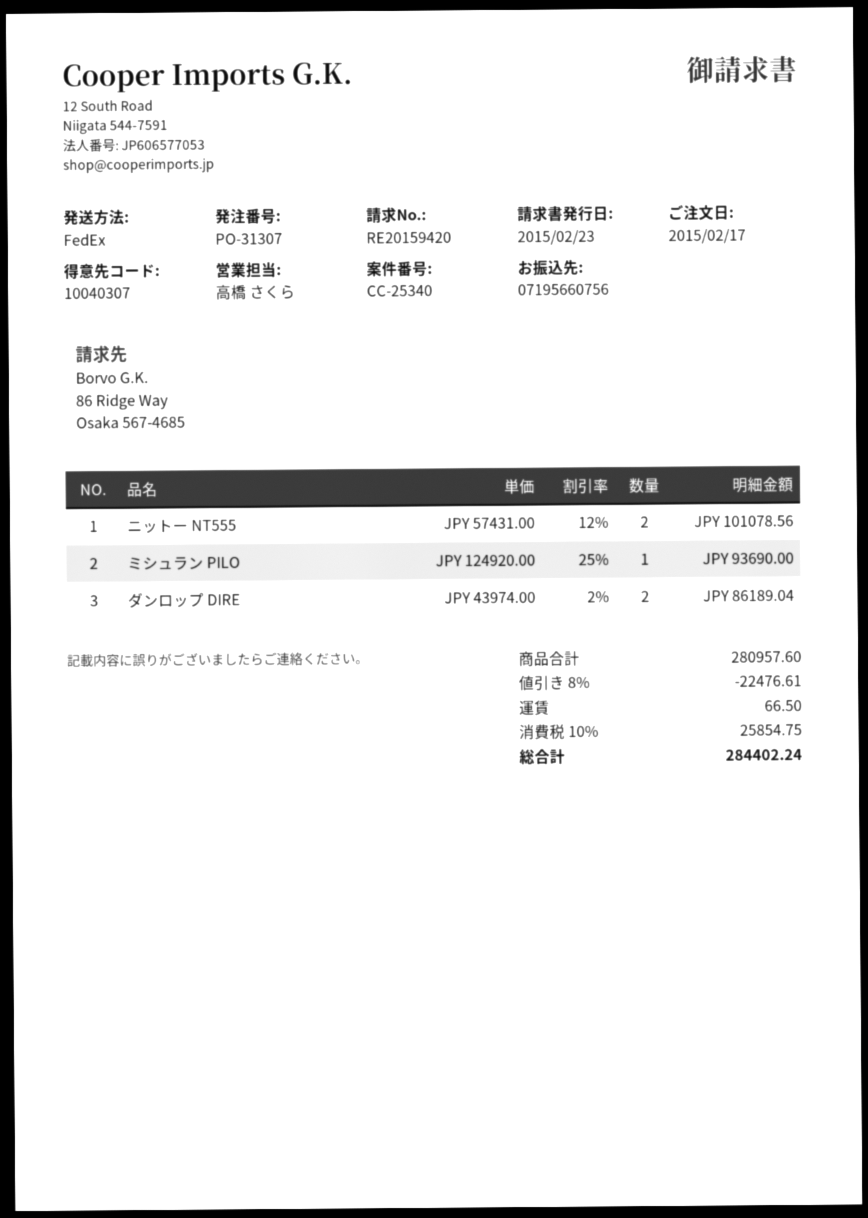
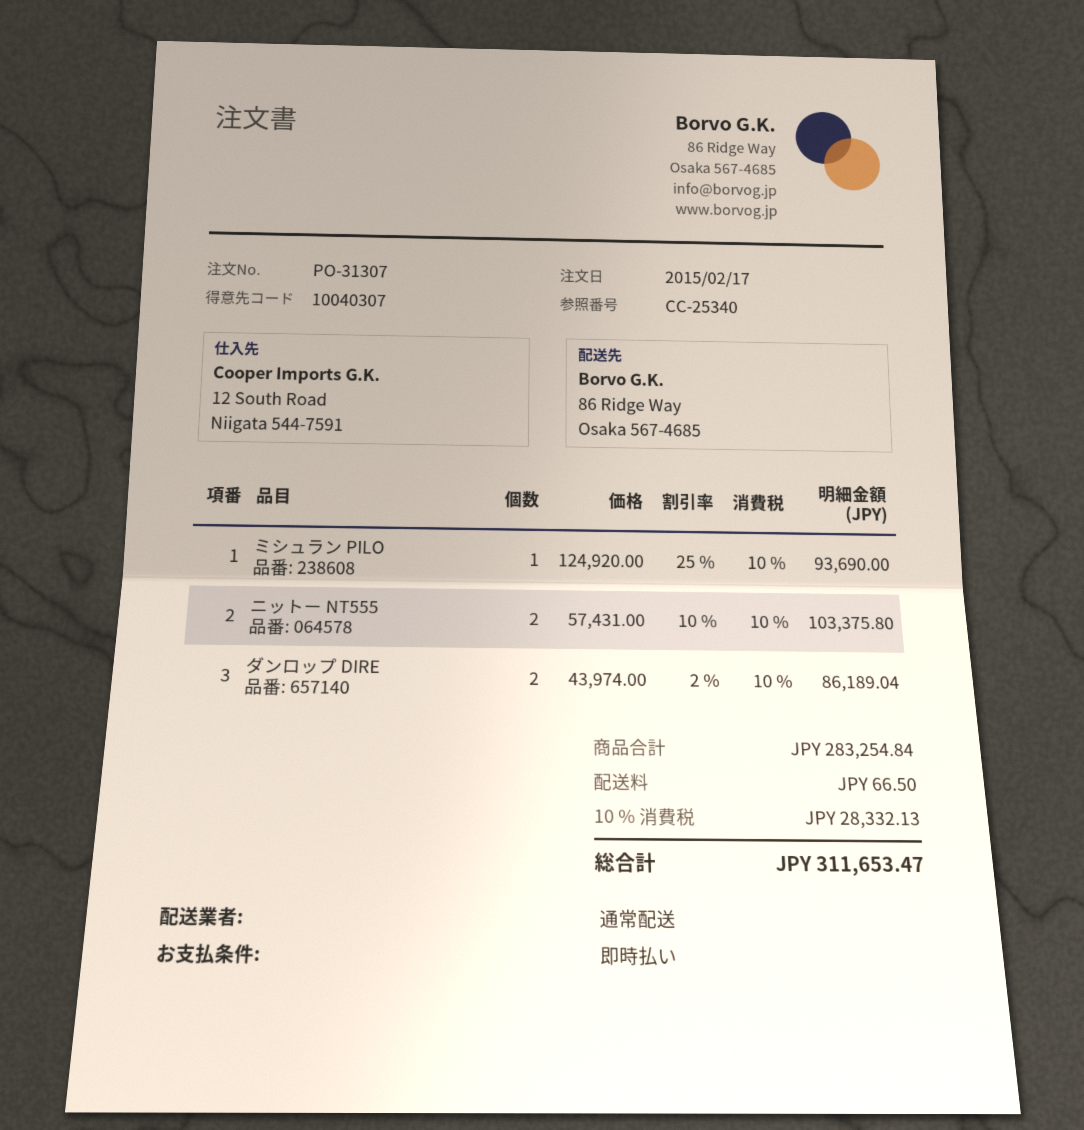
shipping method: FedEx -> standard
ニットー NT555: 2 x 57431.00 - 12% = 101078.56 -> 2 x 57431.00 - 10% = 103375.80
subtotal: 280957.60 -> 283254.84
discount: 8% = 22476.61 -> none
tax: 10% = 25854.75 -> 10% = 28332.13
total: 284402.24 -> 311653.47

